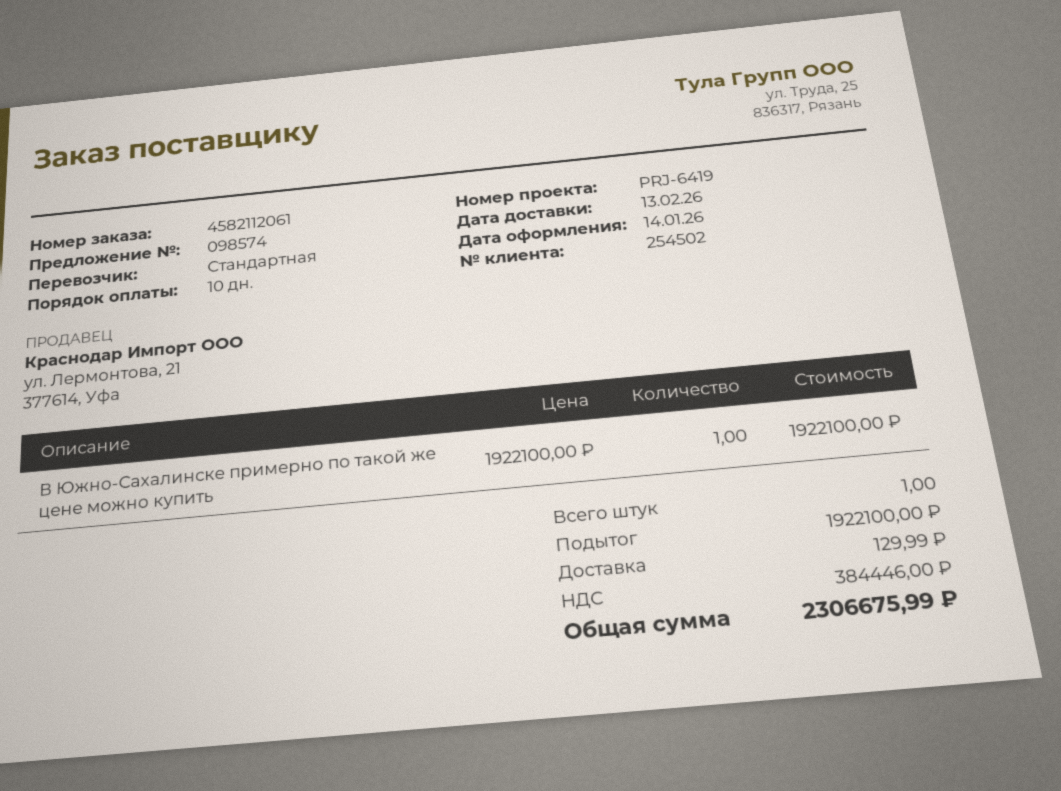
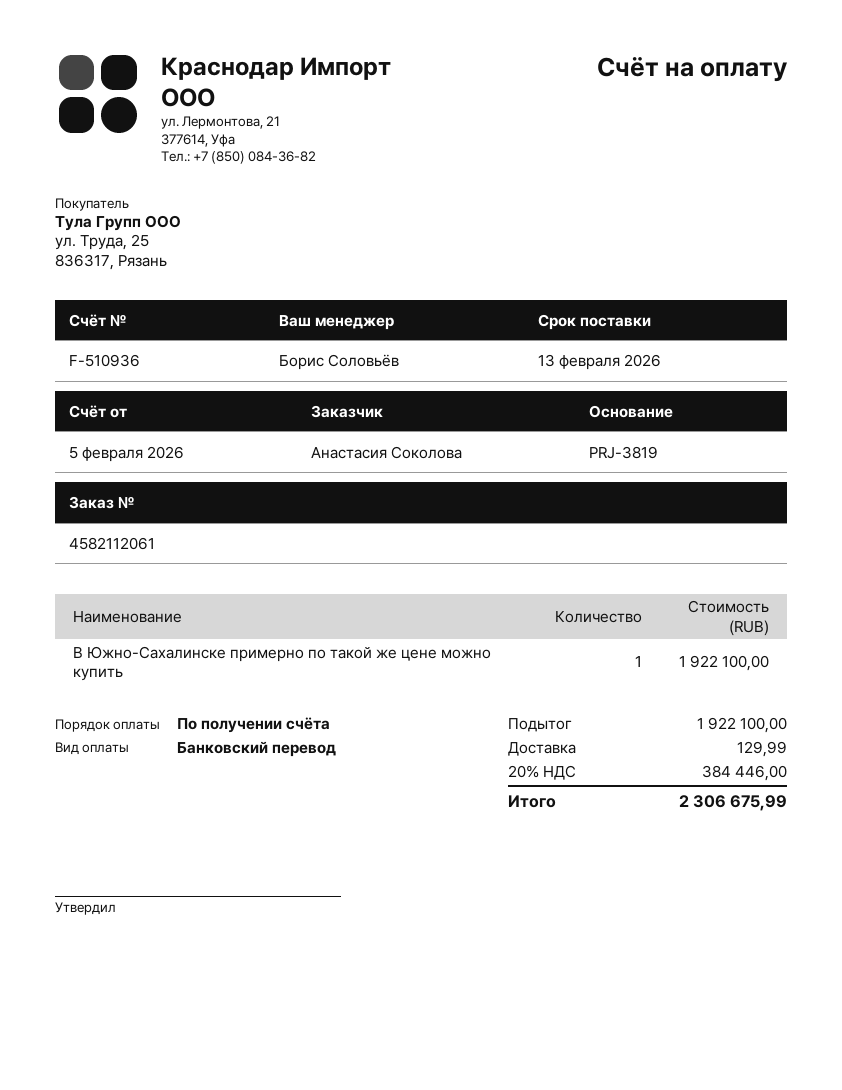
payment terms: 10 days -> on receipt
reference: PRJ-6419 -> PRJ-3819

